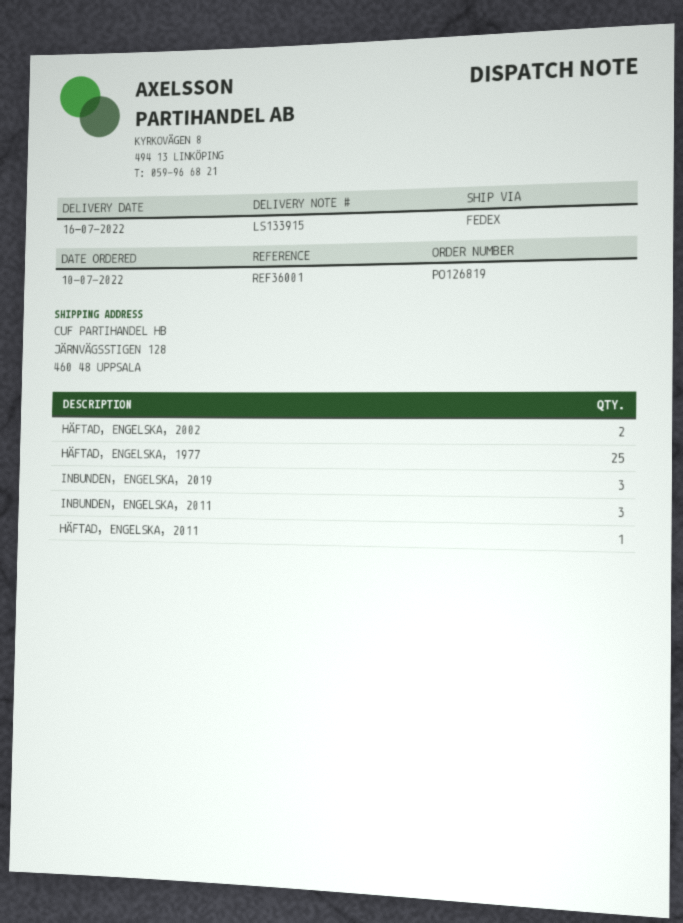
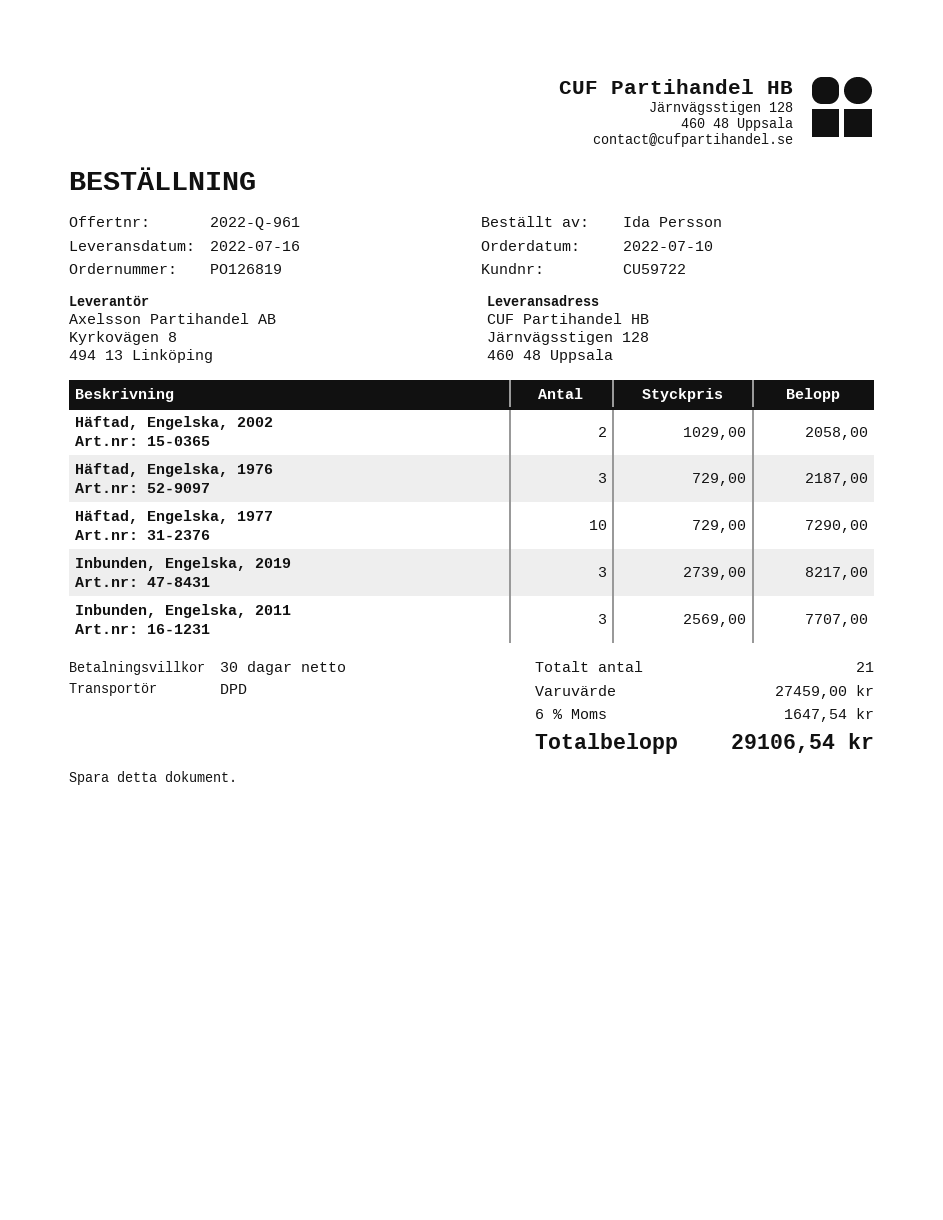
shipping method: FedEx -> DPD
HÄFTAD, ENGELSKA, 1977: 25 -> 10
HÄFTAD, ENGELSKA, 2011: 1 -> none
Häftad, Engelska, 1976: none -> 3

